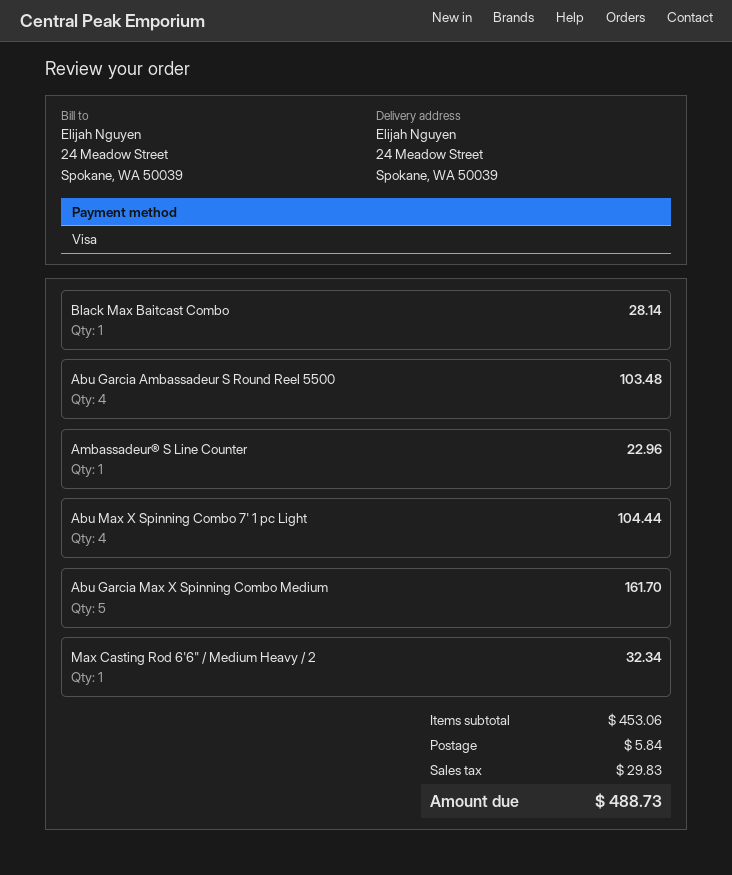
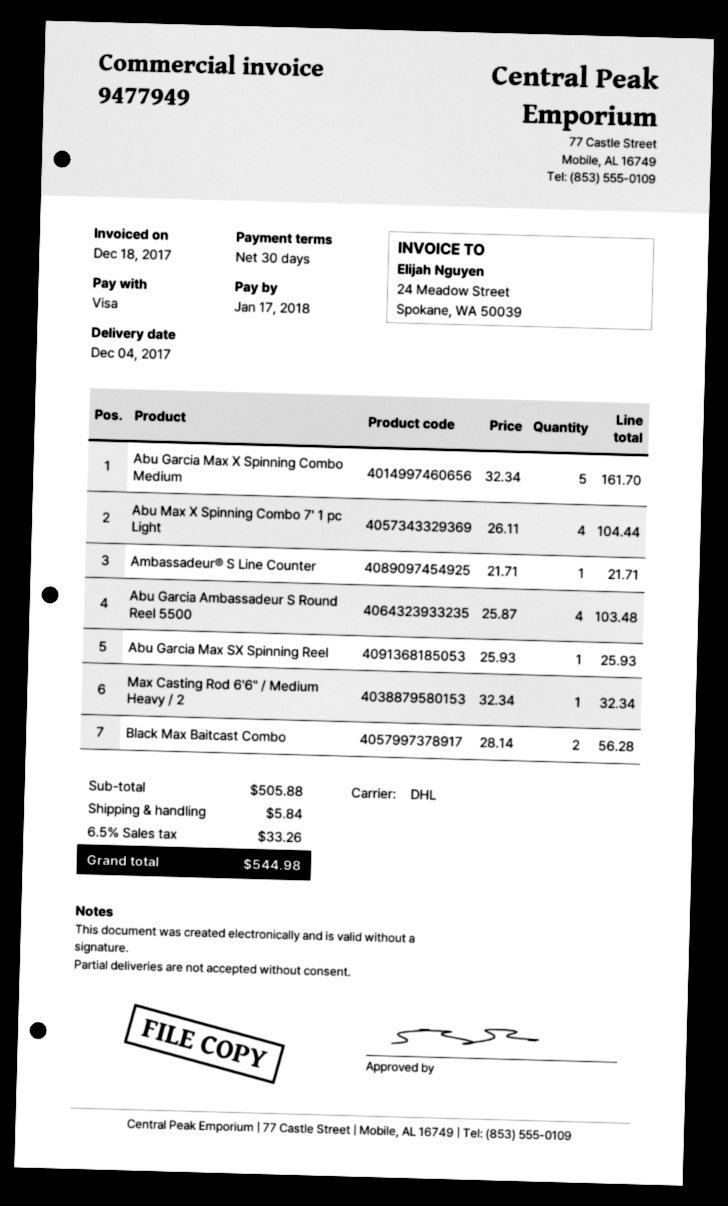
Black Max Baitcast Combo: 1 for 28.14 -> 2 for 56.28
Ambassadeur® S Line Counter: 1 for 22.96 -> 1 for 21.71
Abu Garcia Max SX Spinning Reel: none -> 1 for 25.93
subtotal: 453.06 -> 505.88
tax: 29.83 -> 33.26
total: 488.73 -> 544.98

